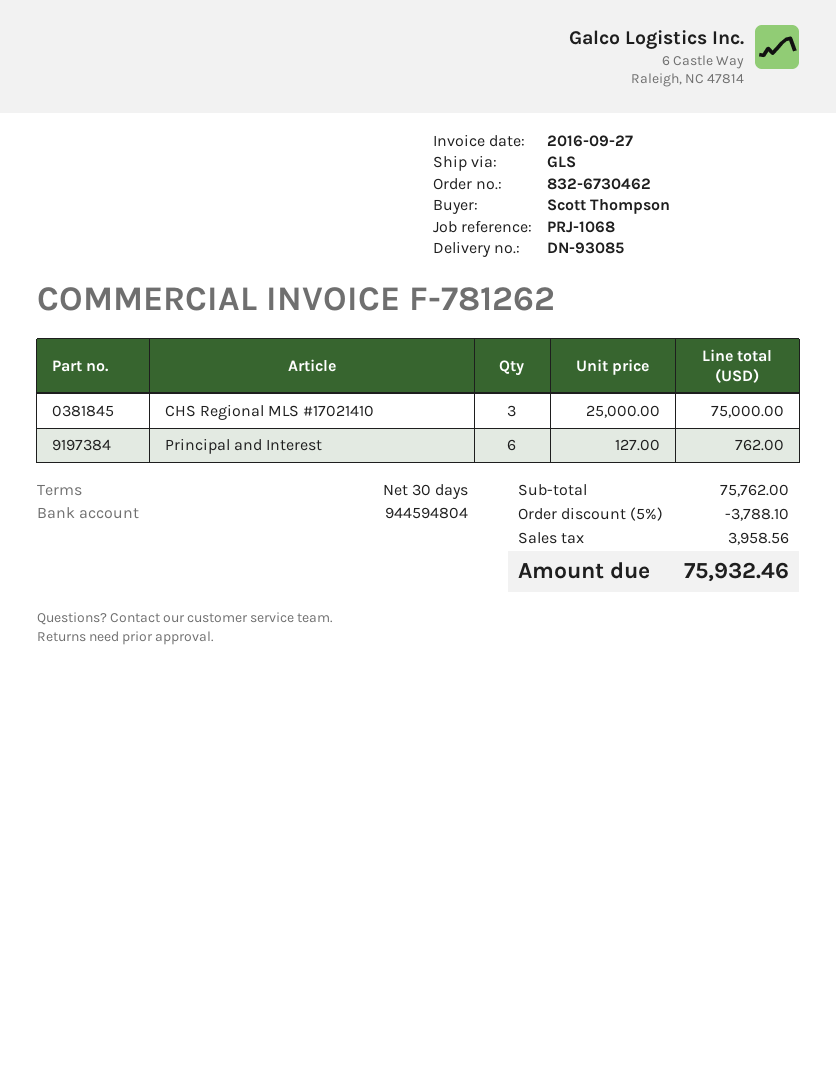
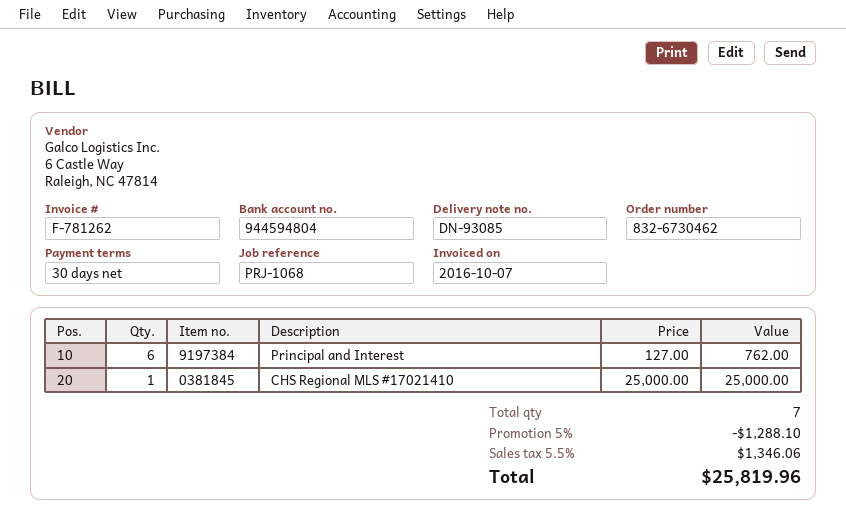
invoice date: 2016-09-27 -> 2016-10-07
CHS Regional MLS #17021410: 3 x 25000.00 = 75000.00 -> 1 x 25000.00 = 25000.00
discount: 5% = 3788.10 -> 5% = 1288.10
tax: 3958.56 -> 1346.06
total: 75932.46 -> 25819.96

